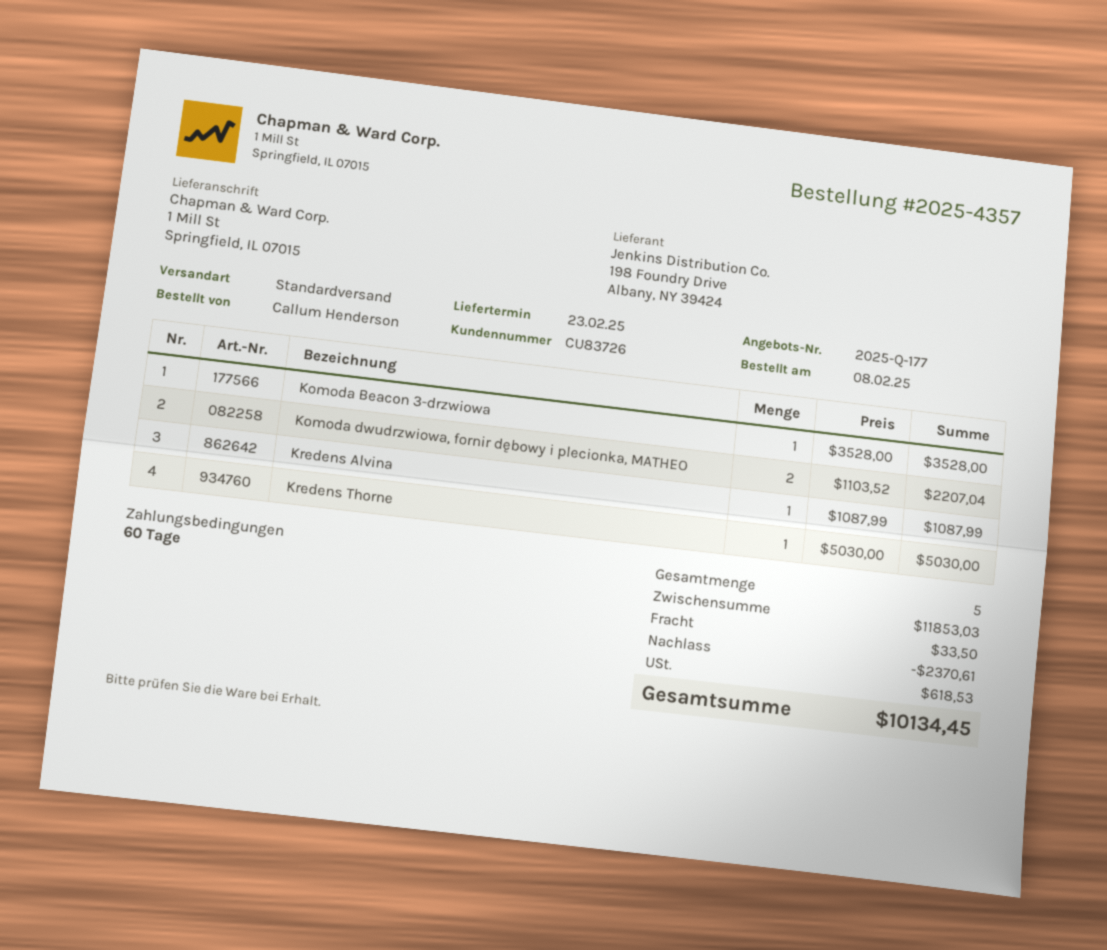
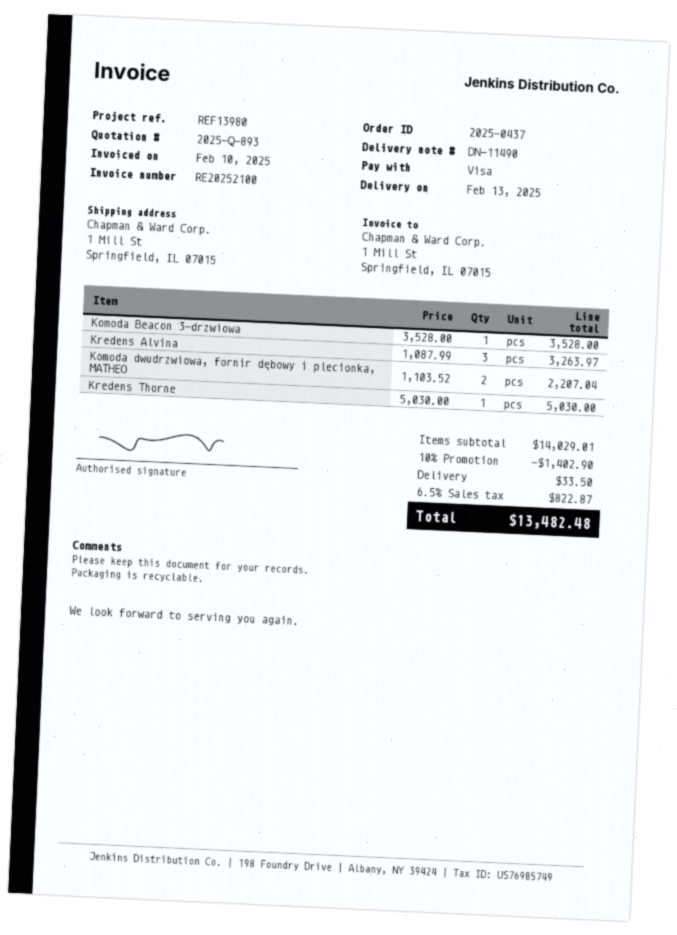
quote number: 2025-Q-177 -> 2025-Q-893
order number: 2025-4357 -> 2025-0437
delivery date: 2025-02-23 -> 2025-02-13
Kredens Alvina: 1 x 1087.99 = 1087.99 -> 3 x 1087.99 = 3263.97
subtotal: 11853.03 -> 14029.01
discount: 2370.61 -> 1402.90
tax: 618.53 -> 822.87
total: 10134.45 -> 13482.48

